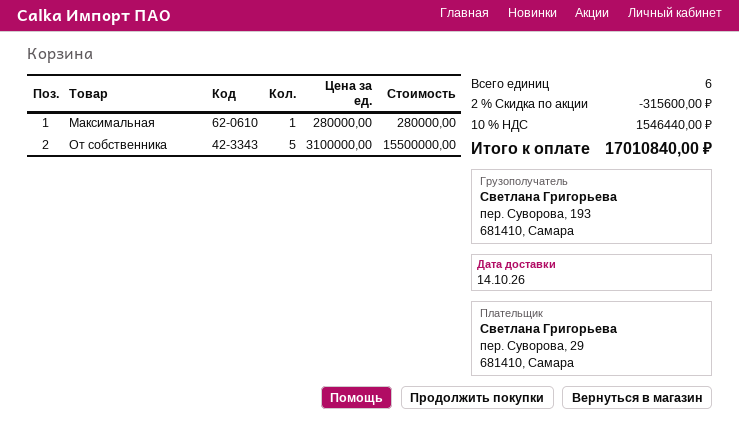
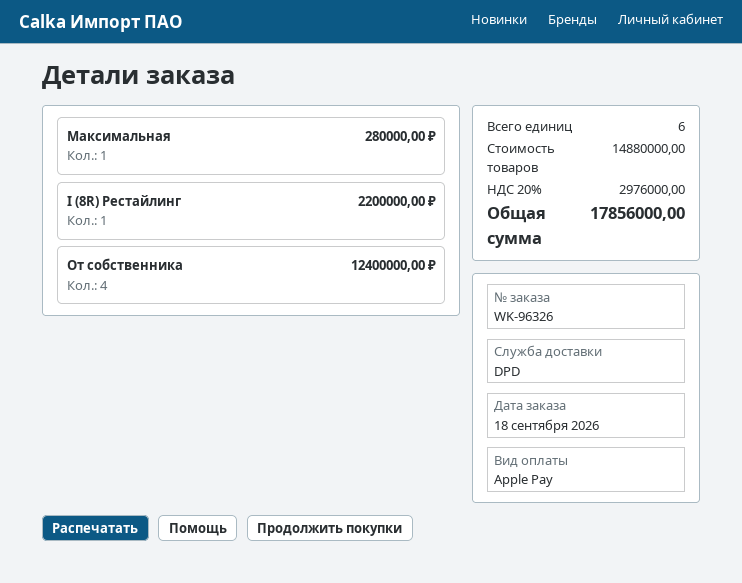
От собственника: 5 for 15500000.00 -> 4 for 12400000.00
I (8R) Рестайлинг: none -> 1 for 2200000.00
discount: 2% = 315600.00 -> none
tax: 10% = 1546440.00 -> 20% = 2976000.00
total: 17010840.00 -> 17856000.00

